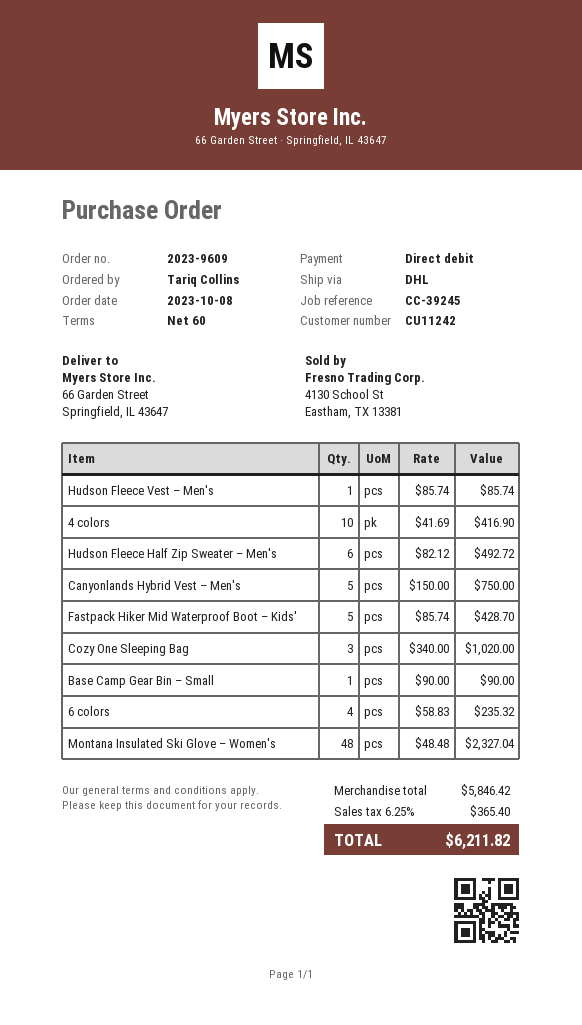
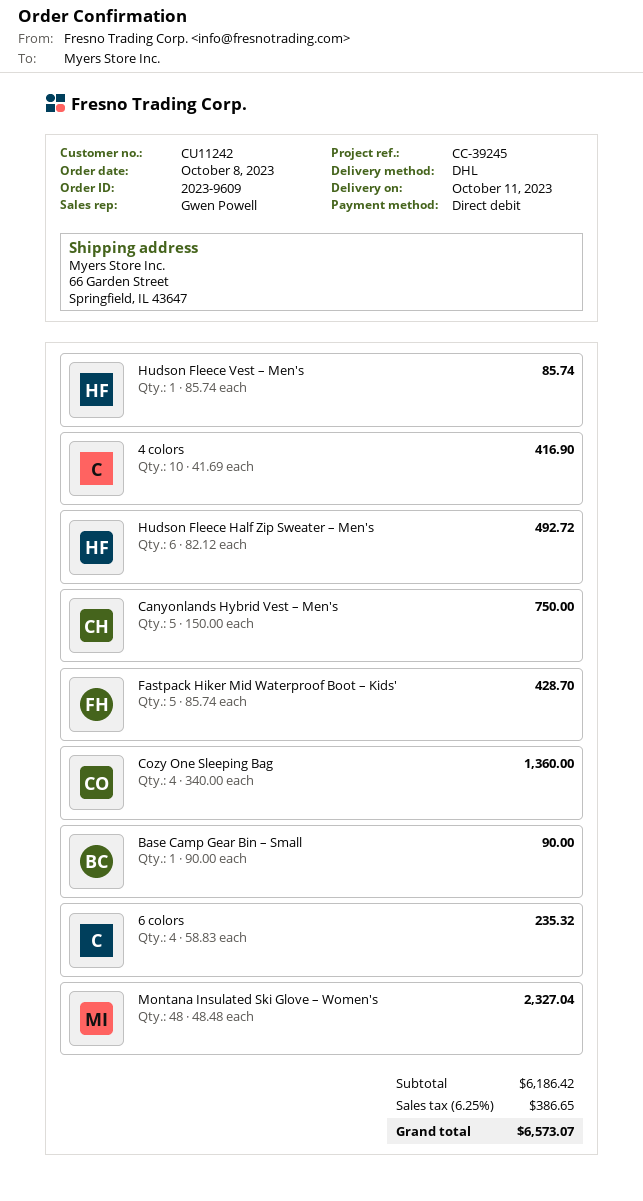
Cozy One Sleeping Bag: 3 x 340.00 = 1020.00 -> 4 x 340.00 = 1360.00
subtotal: 5846.42 -> 6186.42
tax: 6.25% = 365.40 -> 6.25% = 386.65
total: 6211.82 -> 6573.07

